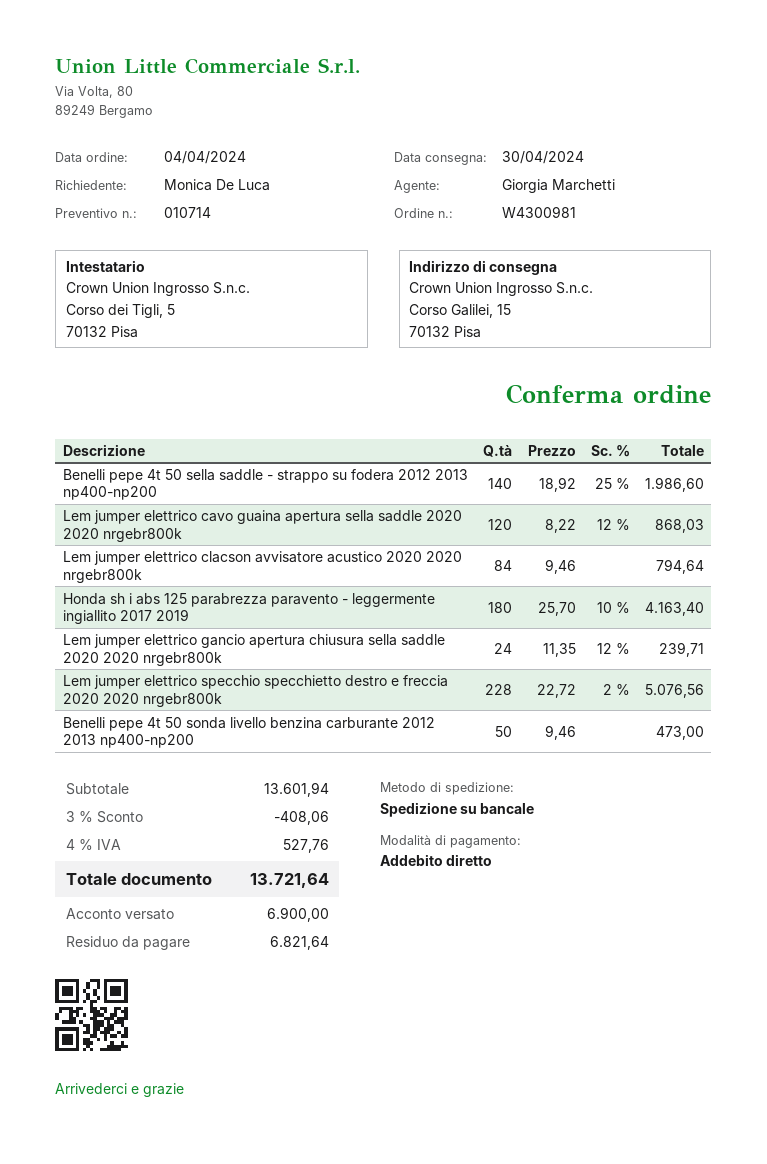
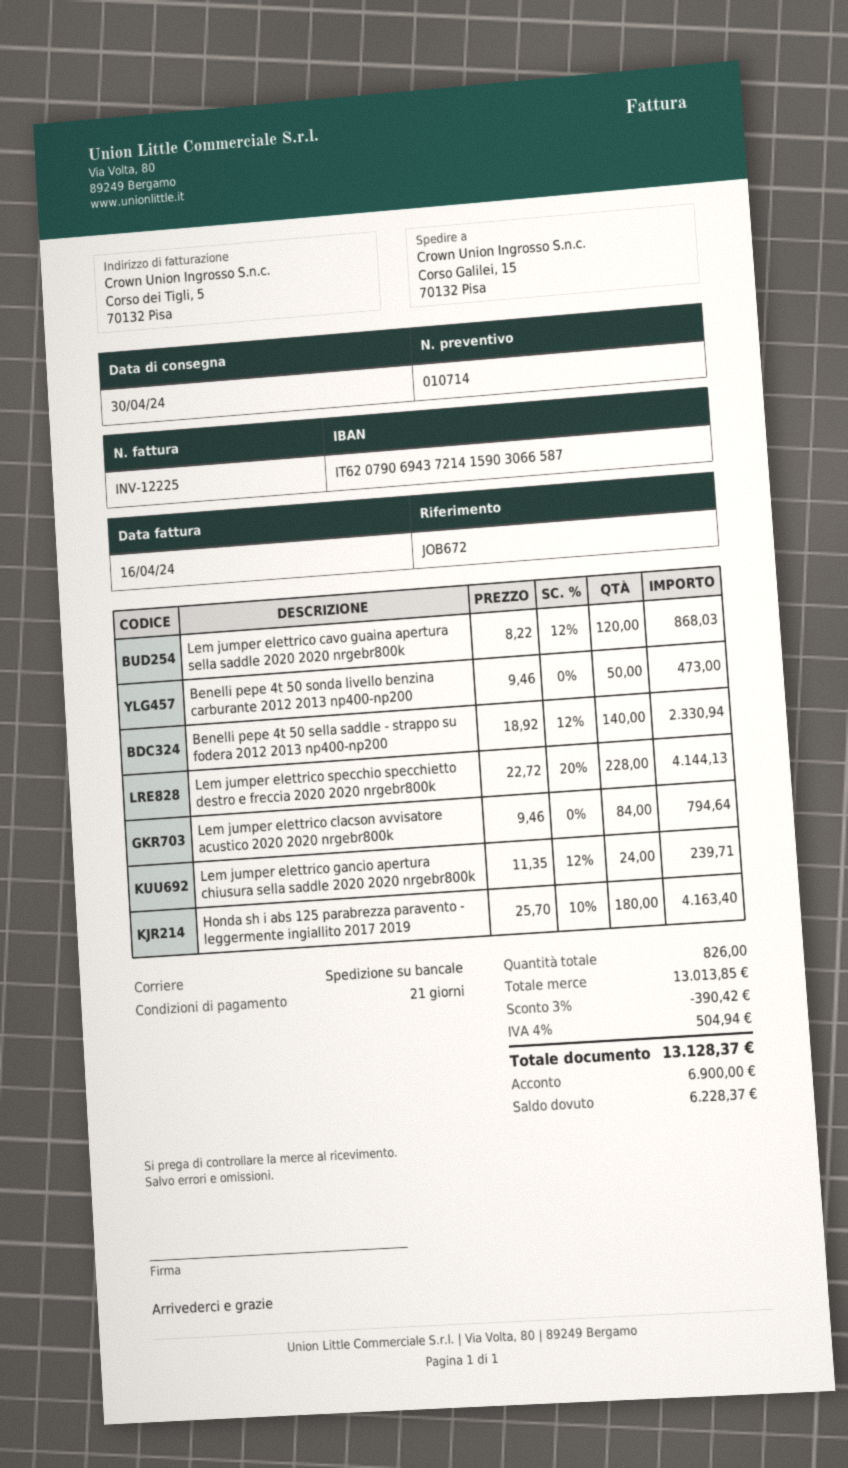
Benelli pepe 4t 50 sella saddle - strappo su fodera 2012 2013 np400-np200: 140 x 18.92 - 25% = 1986.60 -> 140 x 18.92 - 12% = 2330.94
Lem jumper elettrico specchio specchietto destro e freccia 2020 2020 nrgebr800k: 228 x 22.72 - 2% = 5076.56 -> 228 x 22.72 - 20% = 4144.13
subtotal: 13601.94 -> 13013.85
discount: 3% = 408.06 -> 3% = 390.42
tax: 4% = 527.76 -> 4% = 504.94
total: 13721.64 -> 13128.37
balance: 6821.64 -> 6228.37

